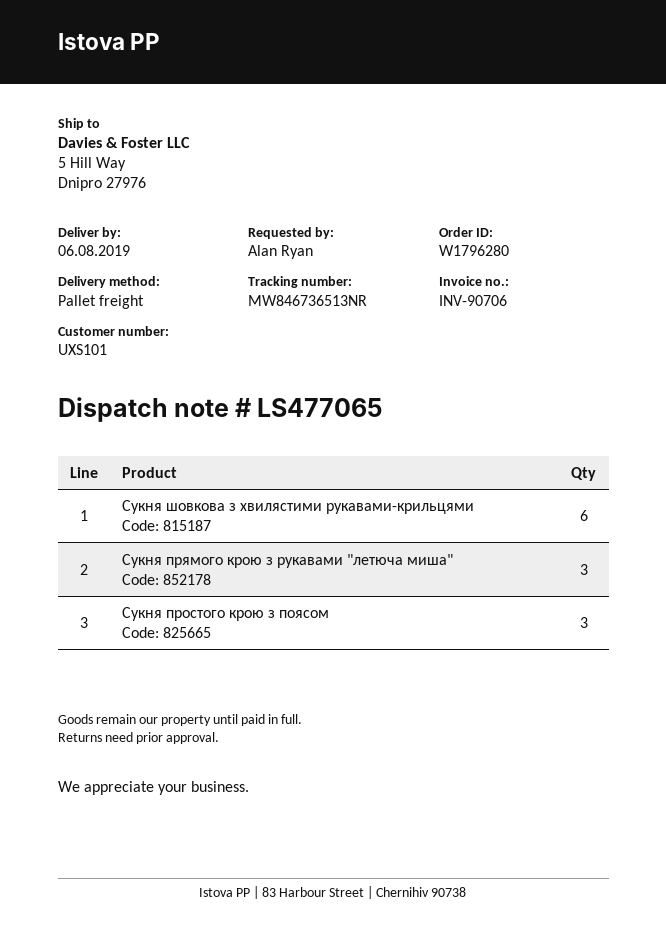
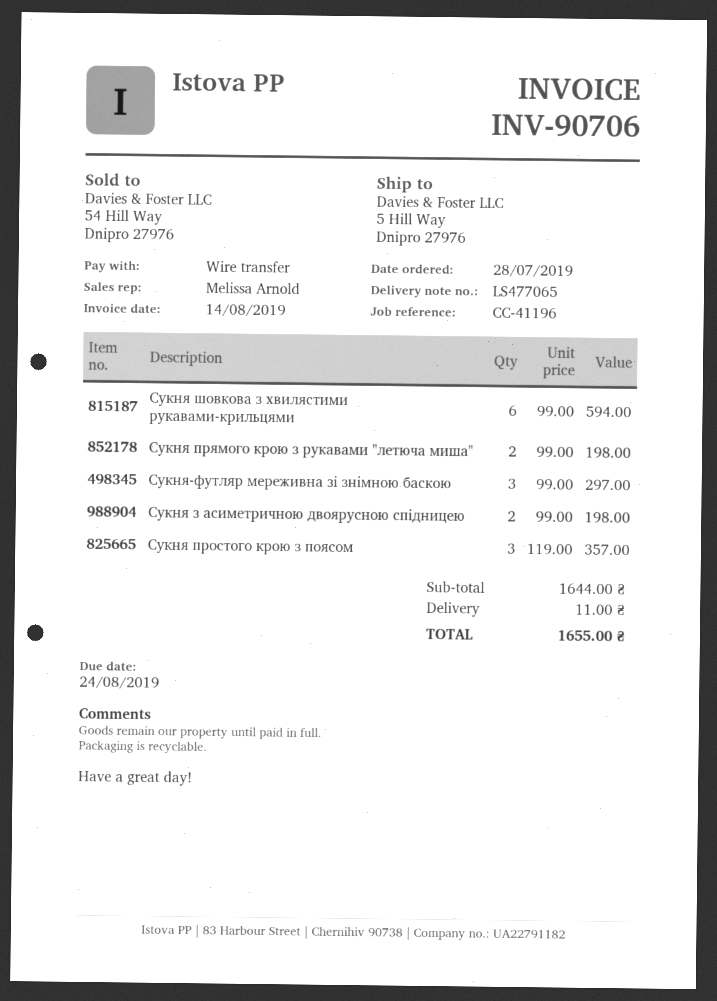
Сукня прямого крою з рукавами "летюча миша": 3 -> 2
Сукня-футляр мереживна зі знімною баскою: none -> 3
Сукня з асиметричною двоярусною спідницею: none -> 2

